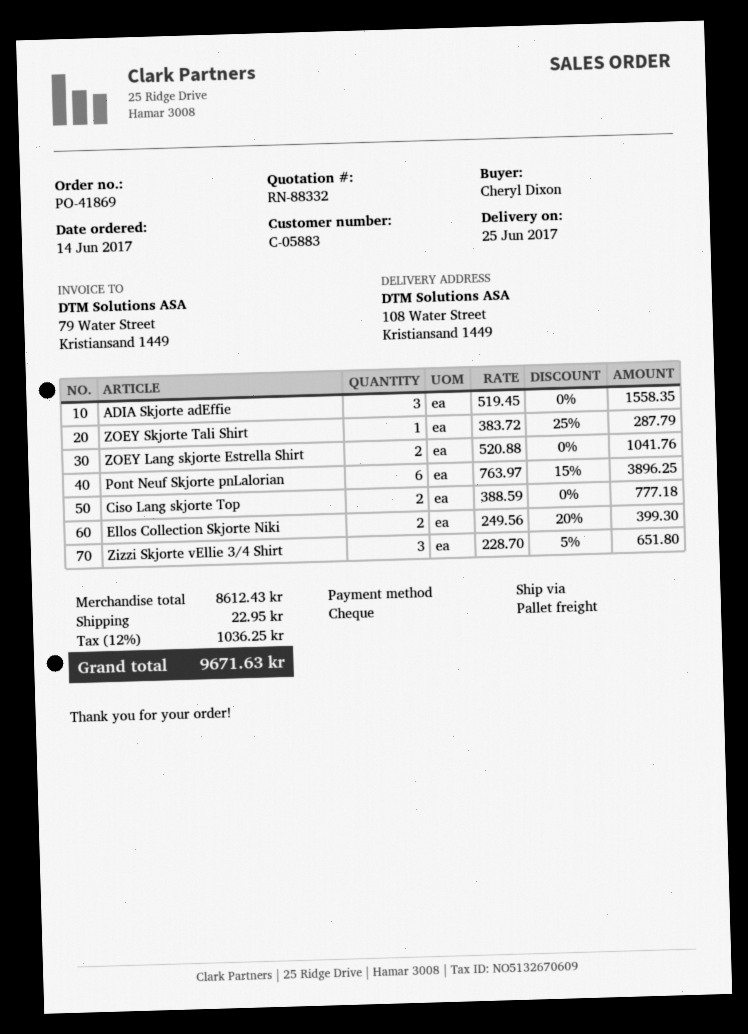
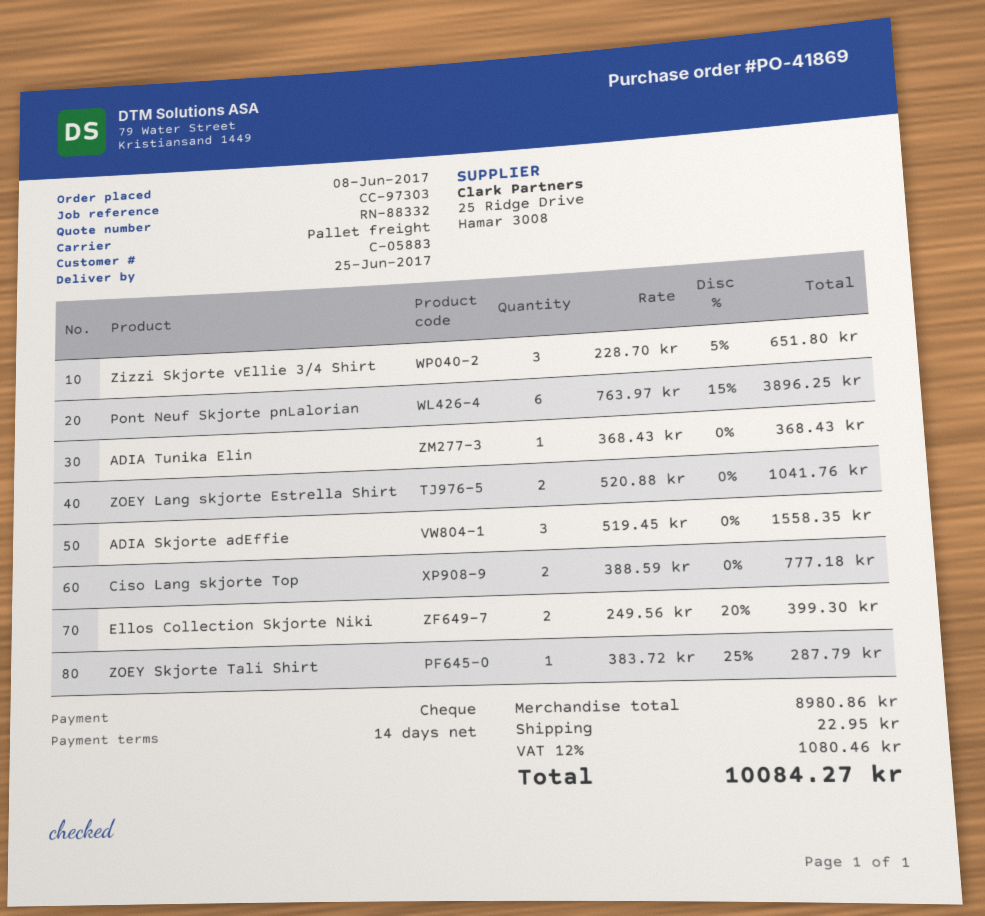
order date: 2017-06-14 -> 2017-06-08
ADIA Tunika Elin: none -> 1 x 368.43 = 368.43
subtotal: 8612.43 -> 8980.86
tax: 12% = 1036.25 -> 12% = 1080.46
total: 9671.63 -> 10084.27

